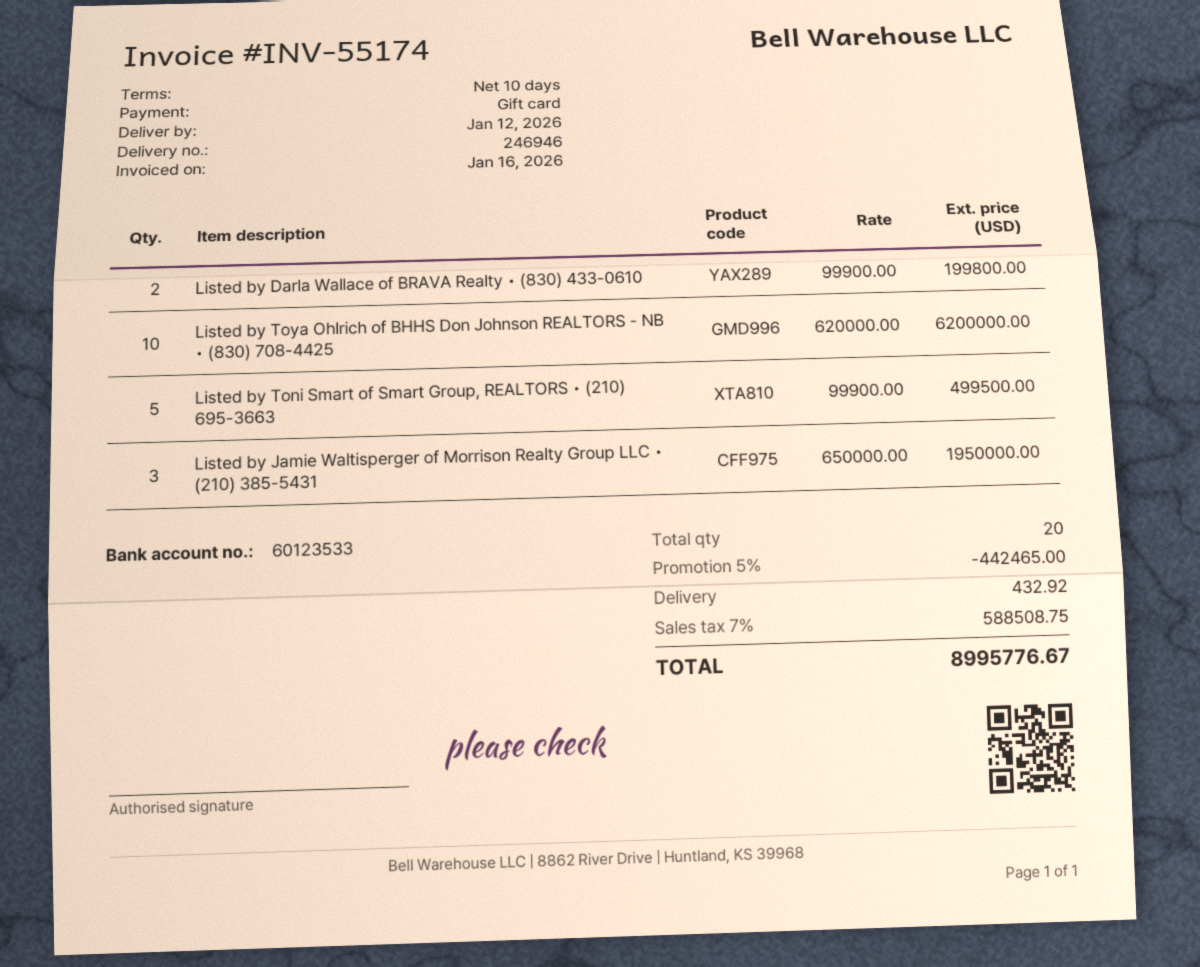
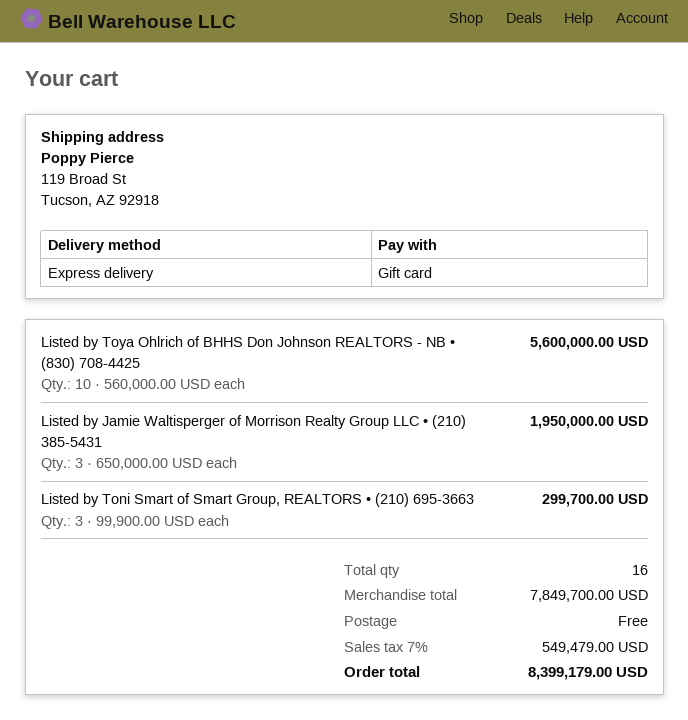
Listed by Darla Wallace of BRAVA Realty • (830) 433-0610: 2 x 99900.00 = 199800.00 -> none
Listed by Toya Ohlrich of BHHS Don Johnson REALTORS - NB • (830) 708-4425: 10 x 620000.00 = 6200000.00 -> 10 x 560000.00 = 5600000.00
Listed by Toni Smart of Smart Group, REALTORS • (210) 695-3663: 5 x 99900.00 = 499500.00 -> 3 x 99900.00 = 299700.00
total quantity: 20 -> 16
discount: 5% = 442465.00 -> none
shipping: 432.92 -> 0.00
tax: 7% = 588508.75 -> 7% = 549479.00
total: 8995776.67 -> 8399179.00

